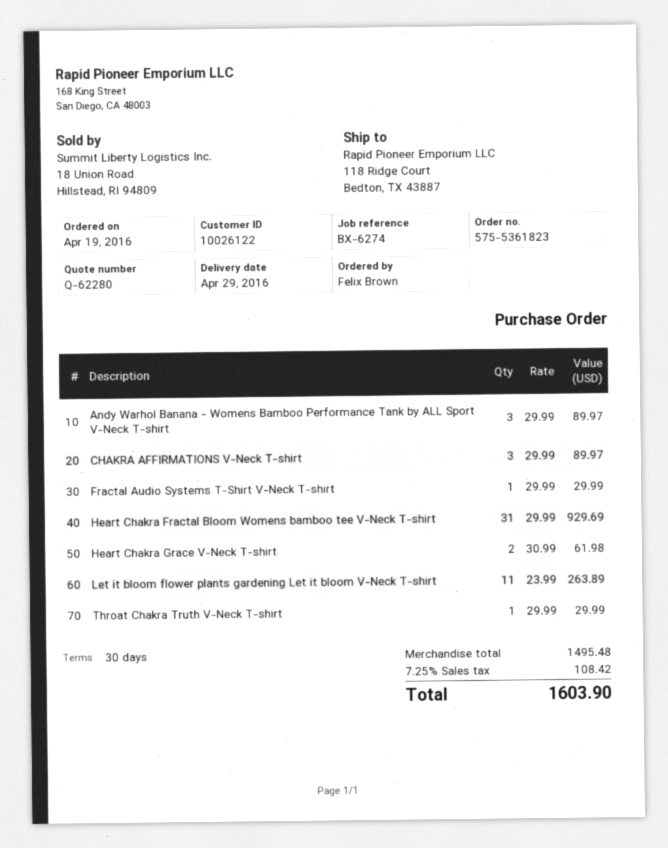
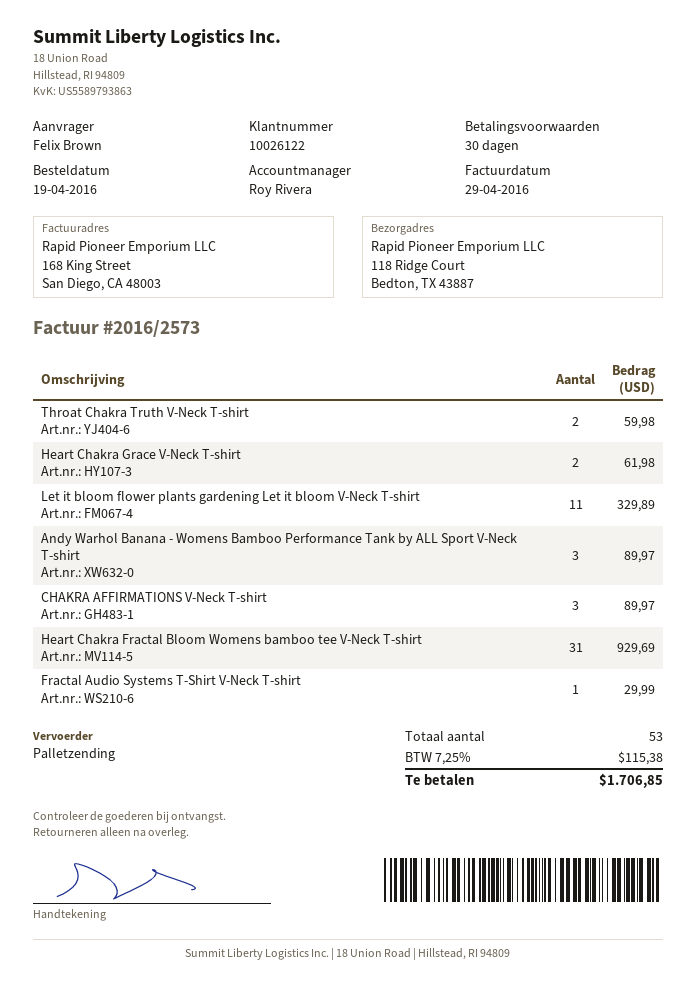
Let it bloom flower plants gardening Let it bloom V-Neck T-shirt: 11 for 263.89 -> 11 for 329.89
Throat Chakra Truth V-Neck T-shirt: 1 for 29.99 -> 2 for 59.98
tax: 7.25% = 108.42 -> 7.25% = 115.38
total: 1603.90 -> 1706.85

